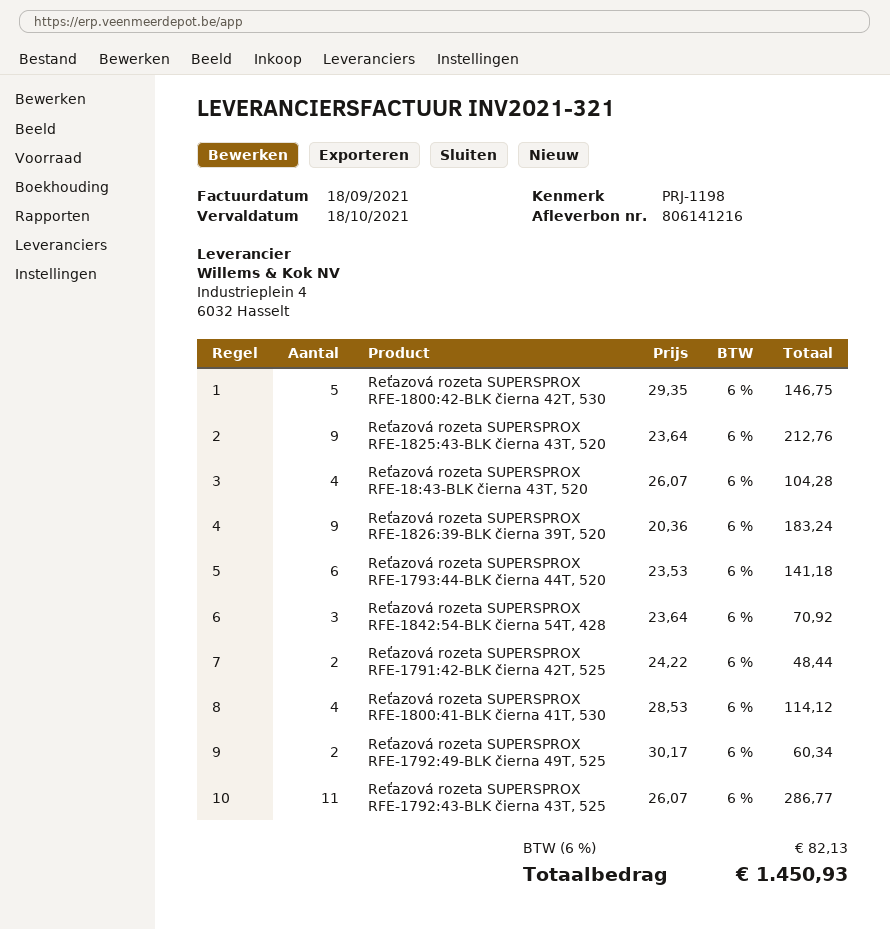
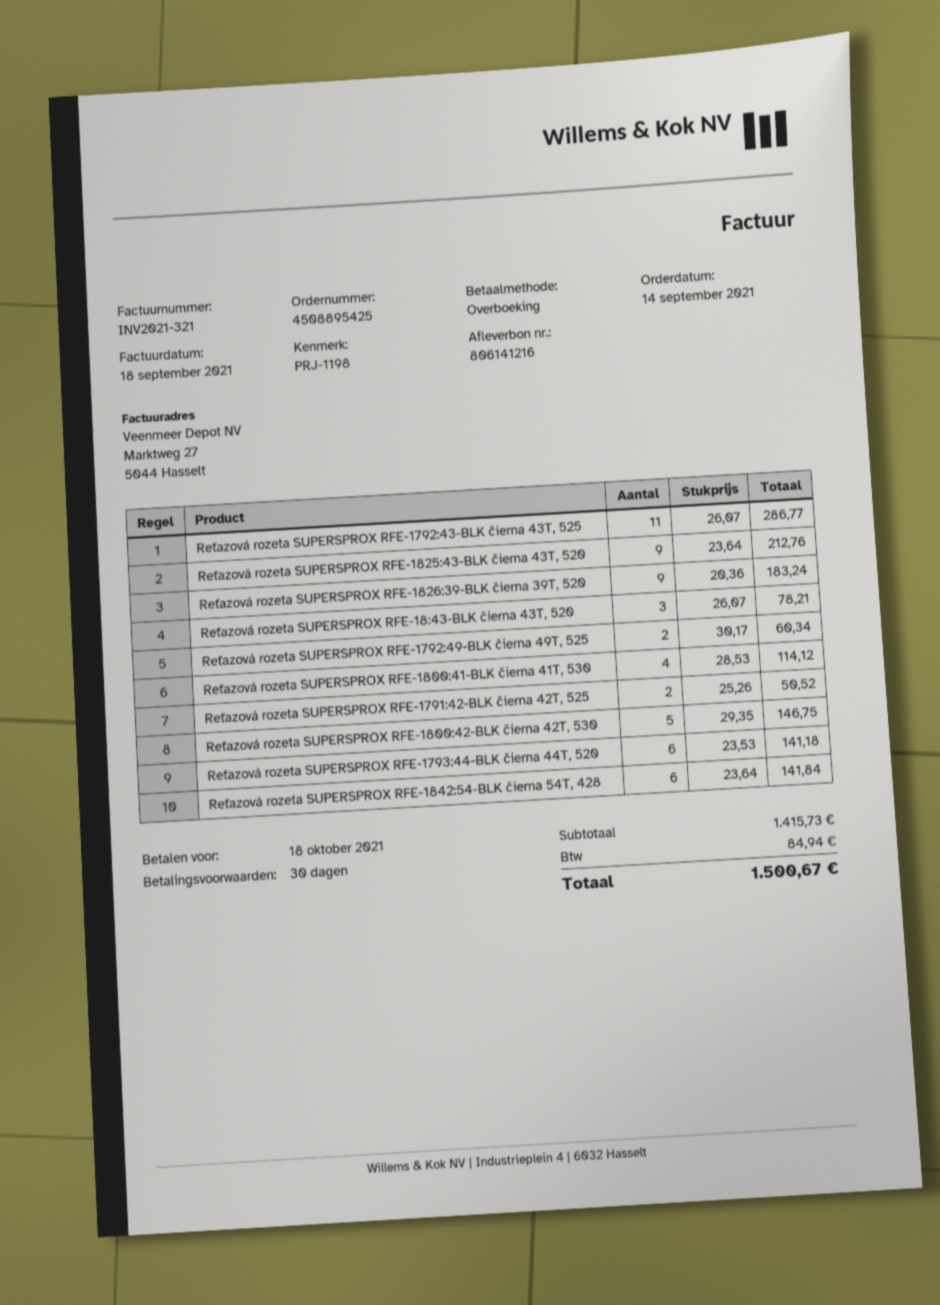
Reťazová rozeta SUPERSPROX RFE-18:43-BLK čierna 43T, 520: 4 x 26.07 = 104.28 -> 3 x 26.07 = 78.21
Reťazová rozeta SUPERSPROX RFE-1842:54-BLK čierna 54T, 428: 3 x 23.64 = 70.92 -> 6 x 23.64 = 141.84
Reťazová rozeta SUPERSPROX RFE-1791:42-BLK čierna 42T, 525: 2 x 24.22 = 48.44 -> 2 x 25.26 = 50.52
tax: 82.13 -> 84.94
total: 1450.93 -> 1500.67

